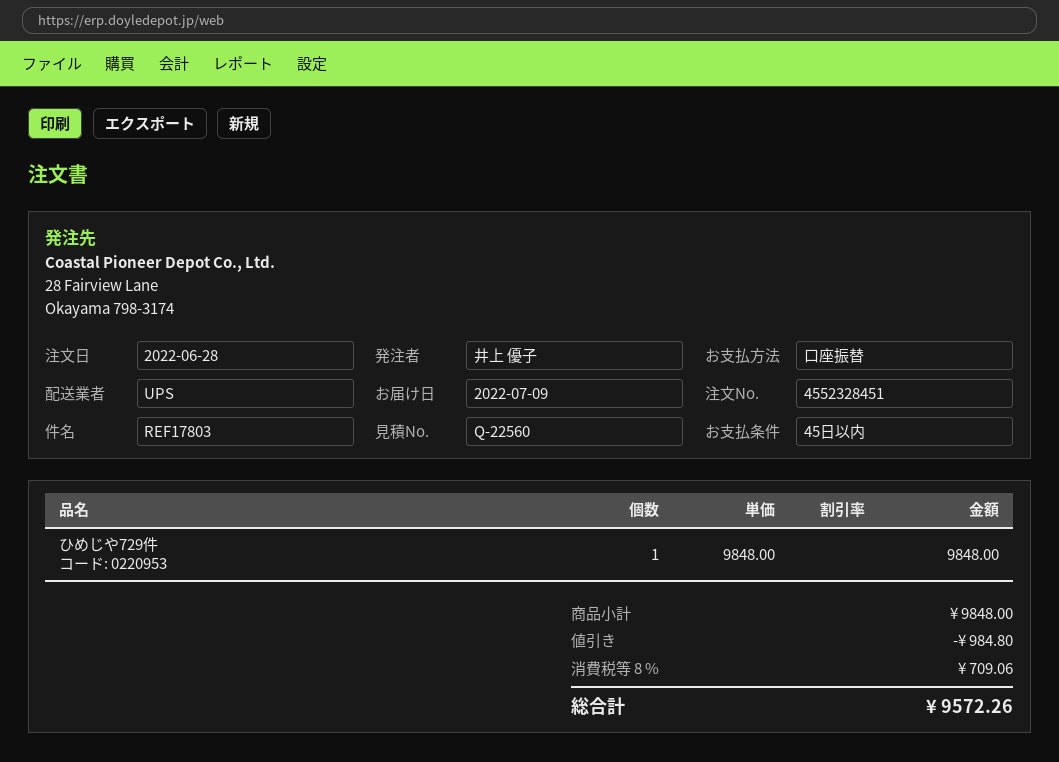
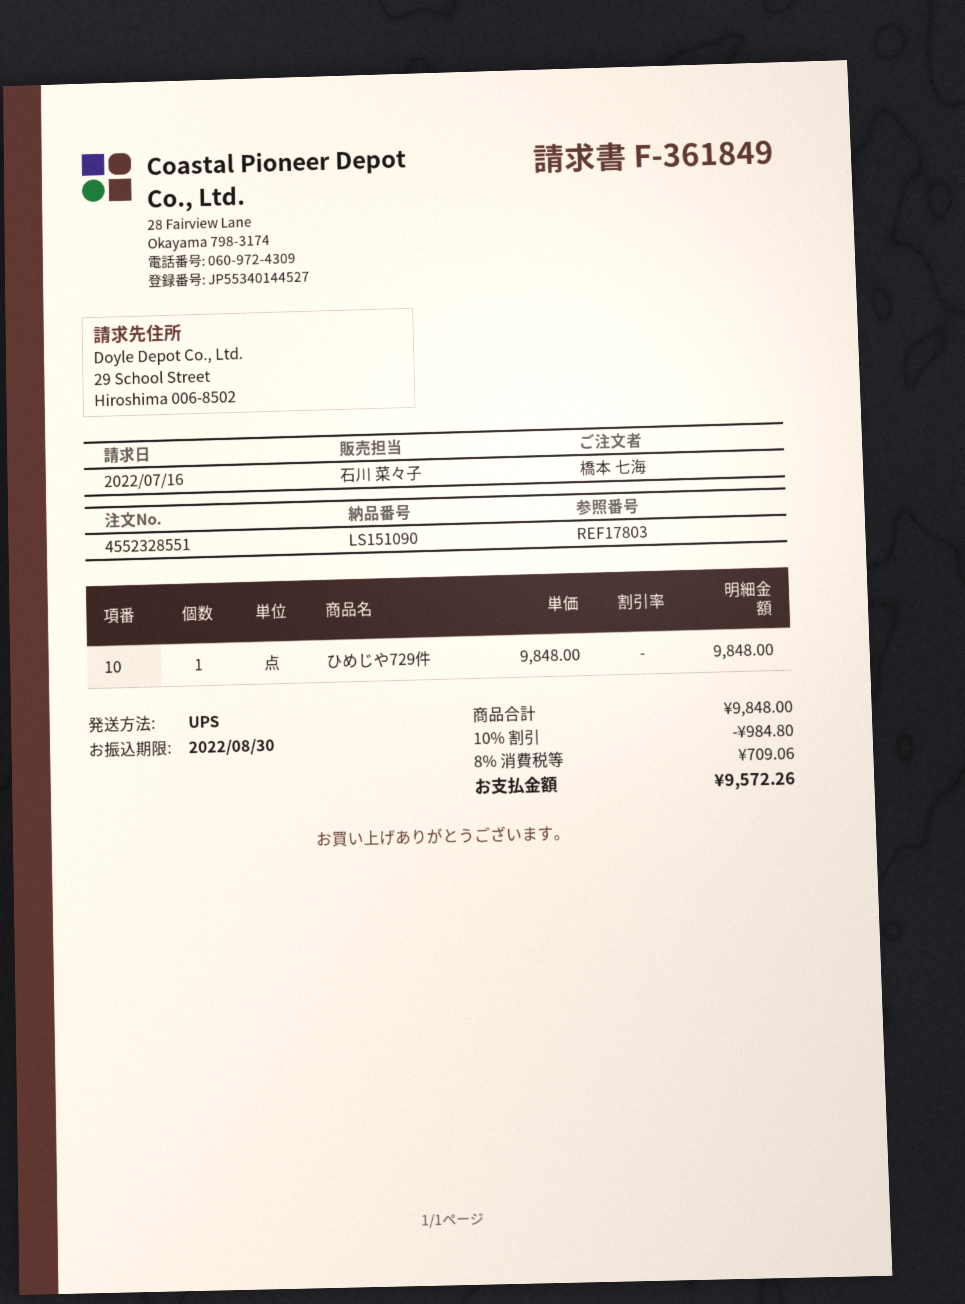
order number: 4552328451 -> 4552328551
ordered by: 井上 優子 -> 橋本 七海

